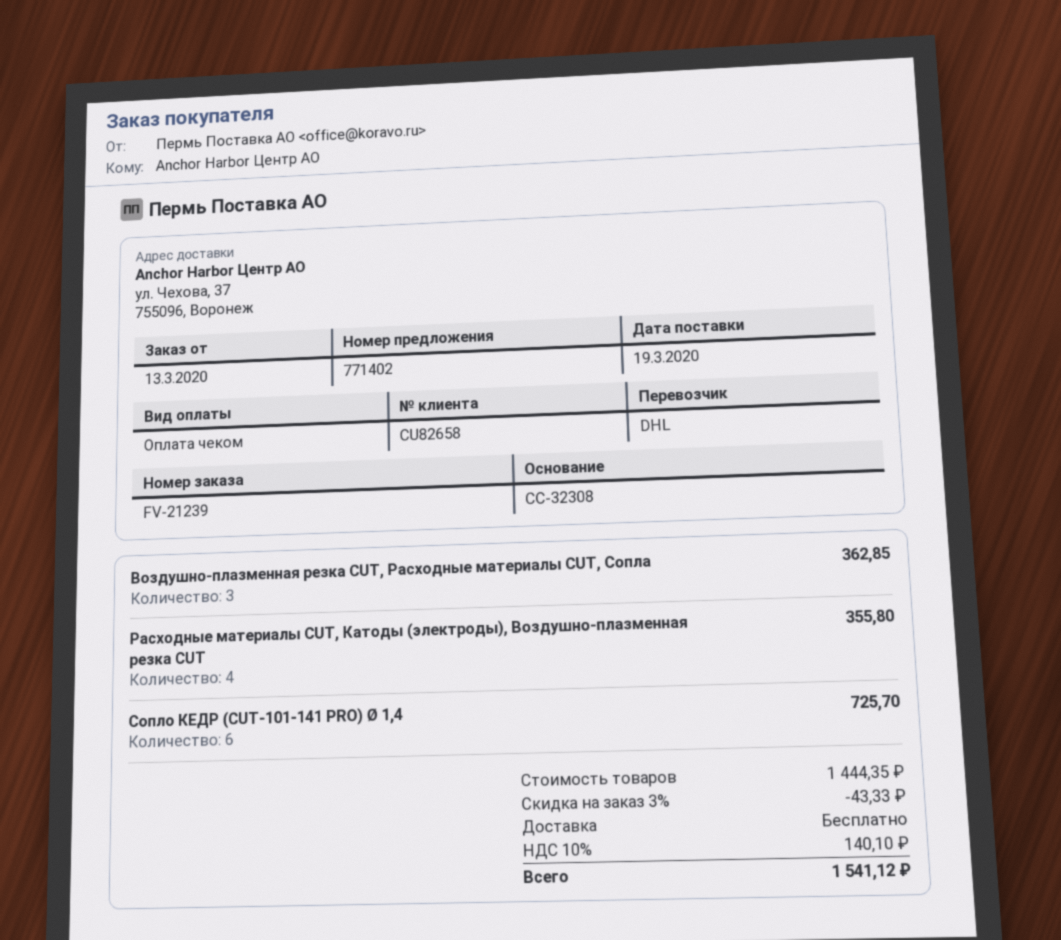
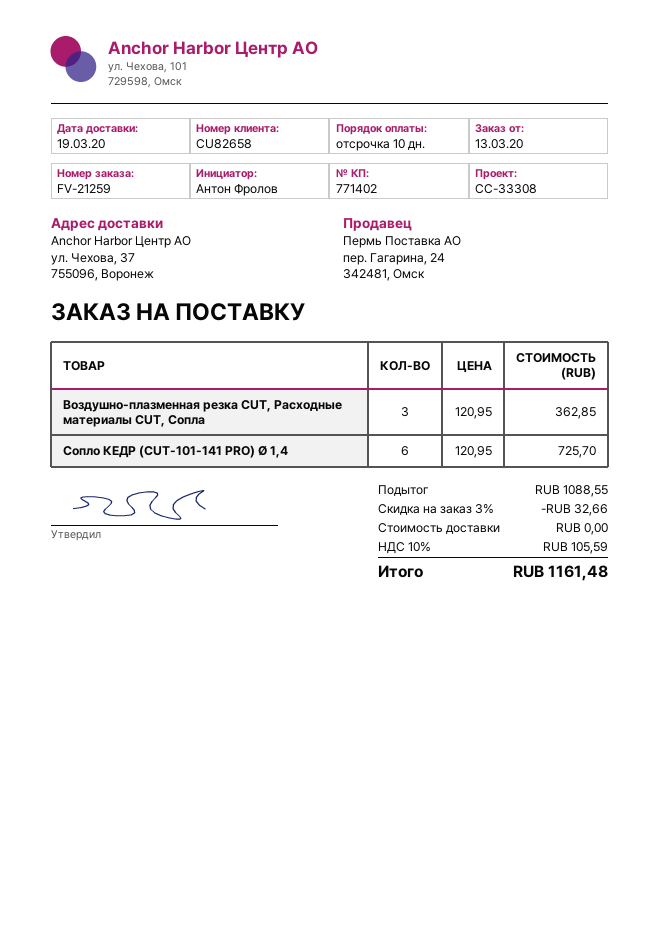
order number: FV-21239 -> FV-21259
reference: CC-32308 -> CC-33308
Расходные материалы CUT, Катоды (электроды), Воздушно-плазменная резка CUT: 4 for 355.80 -> none
subtotal: 1444.35 -> 1088.55
discount: 3% = 43.33 -> 3% = 32.66
tax: 10% = 140.10 -> 10% = 105.59
total: 1541.12 -> 1161.48

